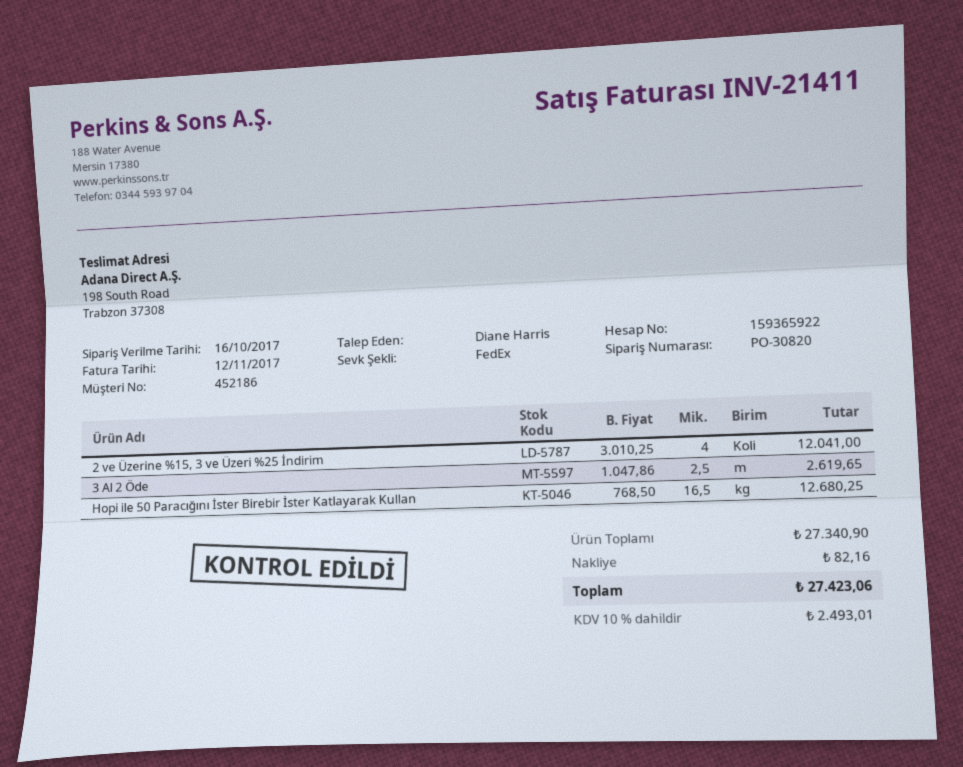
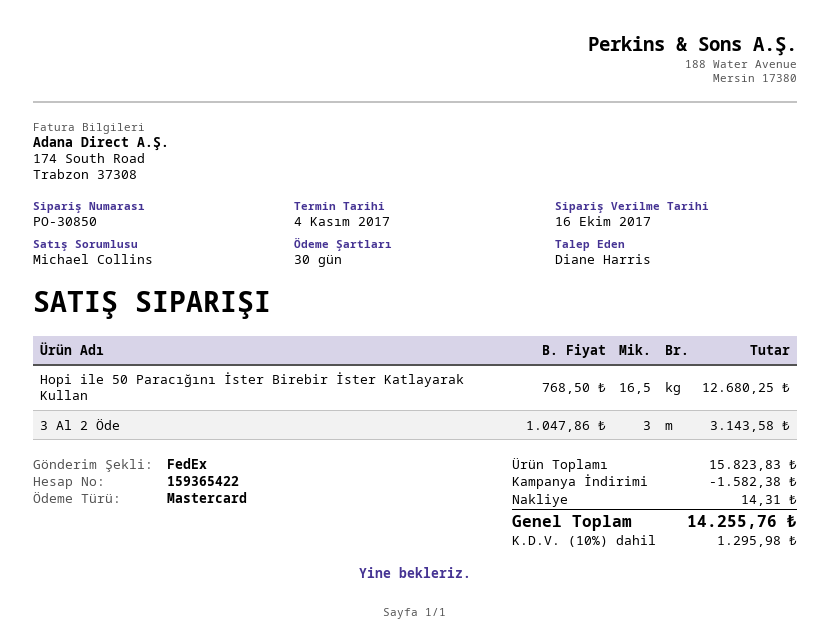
order number: PO-30820 -> PO-30850
bank account: 159365922 -> 159365422
2 ve Üzerine %15, 3 ve Üzeri %25 İndirim: 4 x 3010.25 = 12041.00 -> none
3 Al 2 Öde: 2.5 x 1047.86 = 2619.65 -> 3 x 1047.86 = 3143.58
subtotal: 27340.90 -> 15823.83
discount: none -> 1582.38
shipping: 82.16 -> 14.31
tax: 10% = 2493.01 -> 10% = 1295.98
total: 27423.06 -> 14255.76

